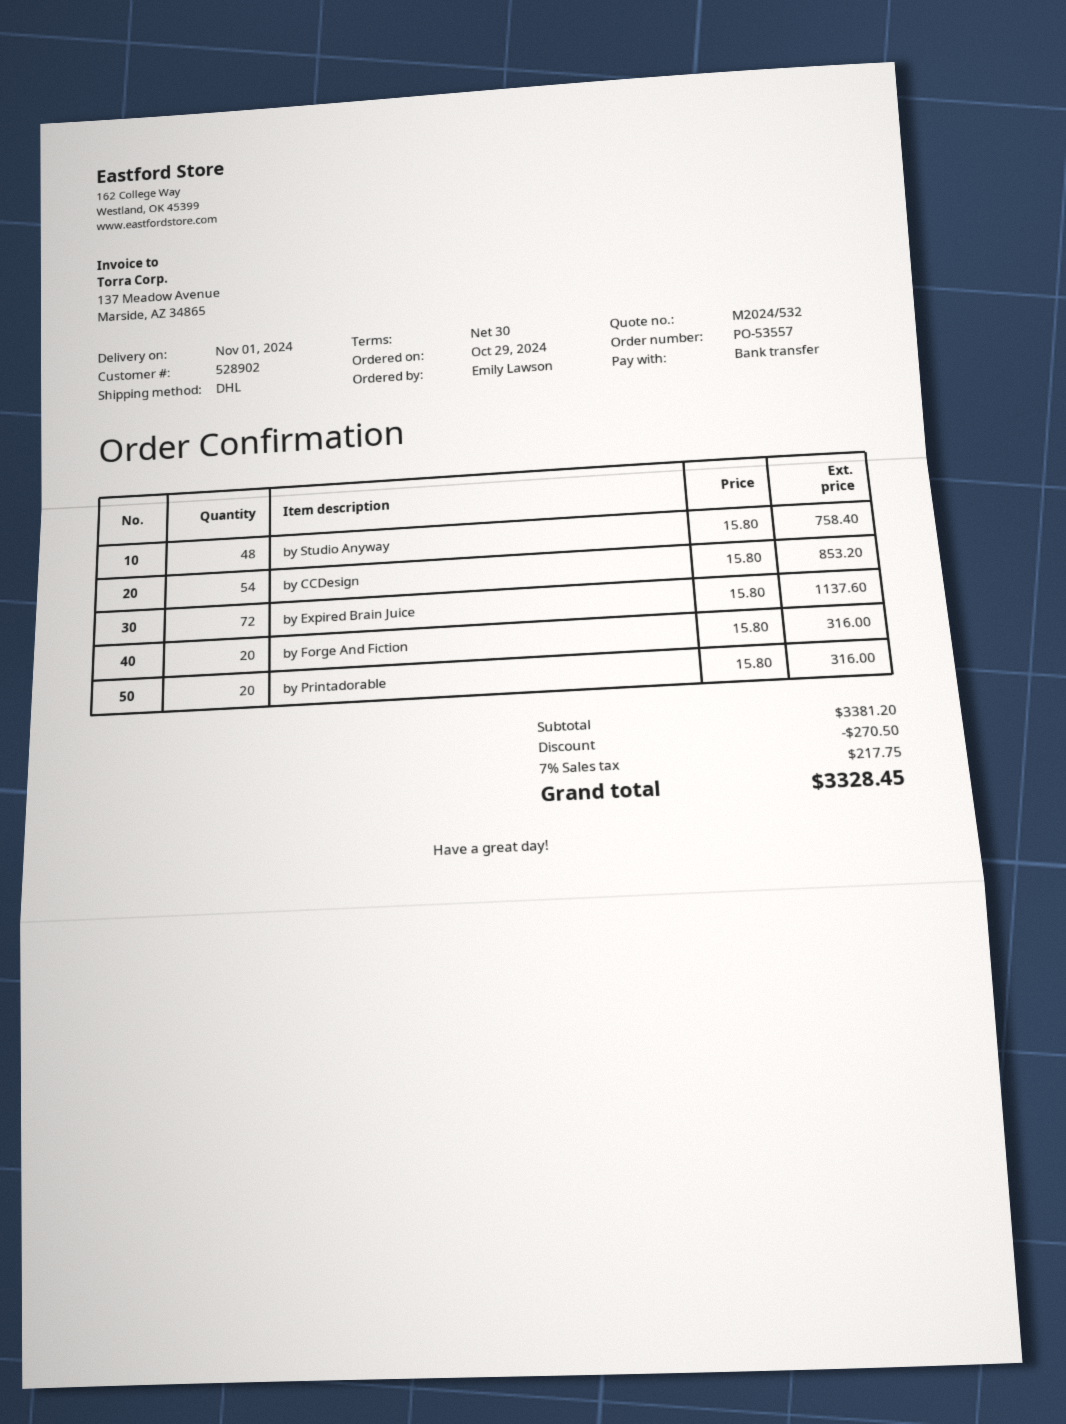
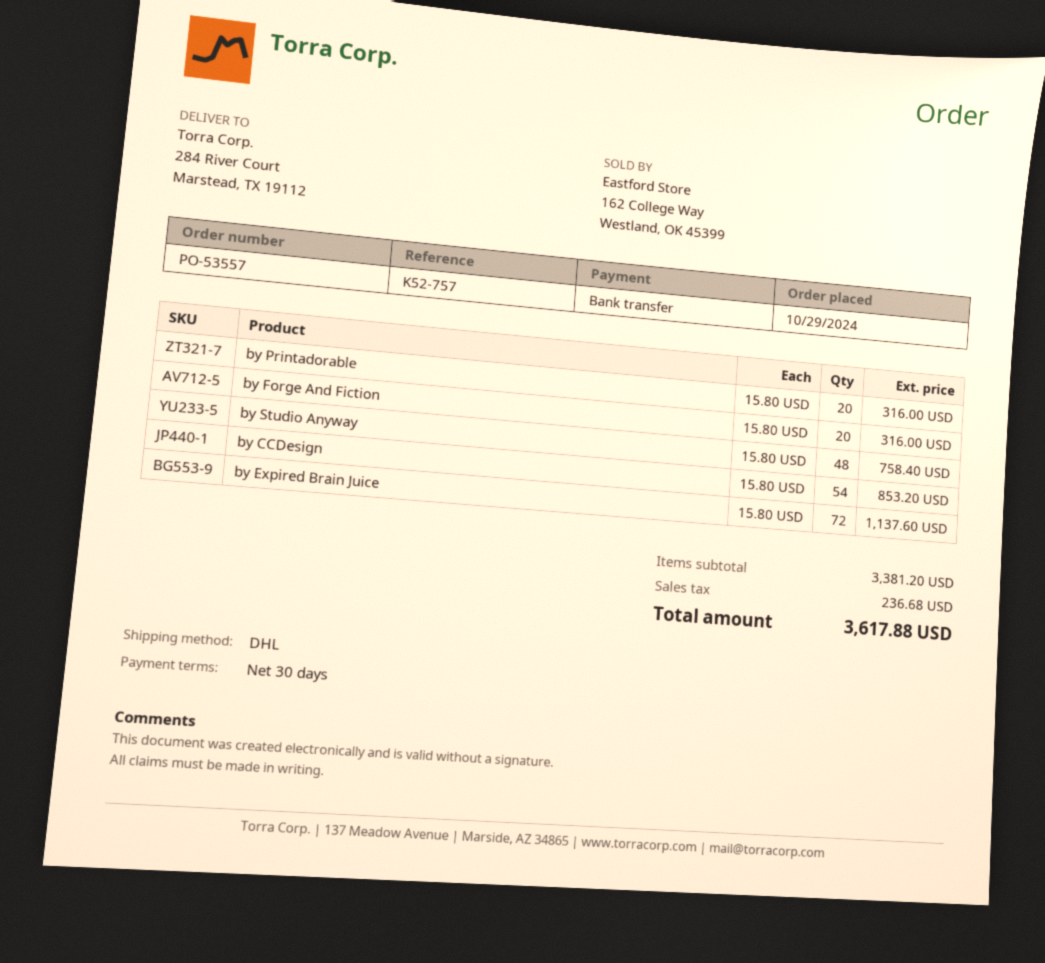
discount: 270.50 -> none
tax: 217.75 -> 236.68
total: 3328.45 -> 3617.88

